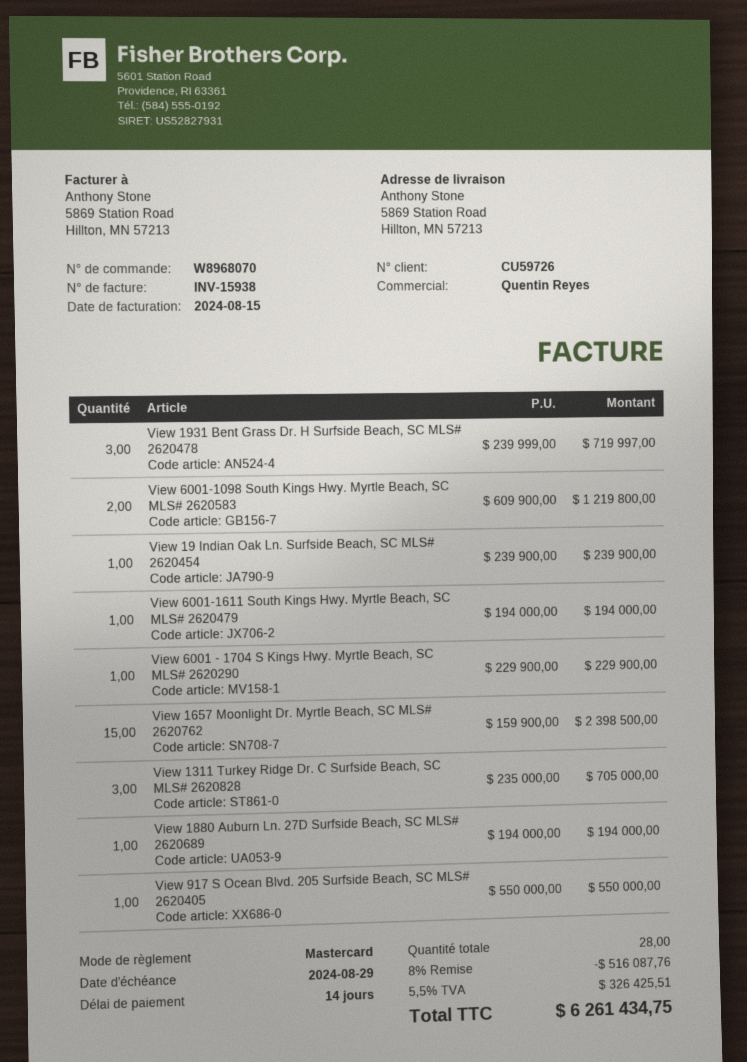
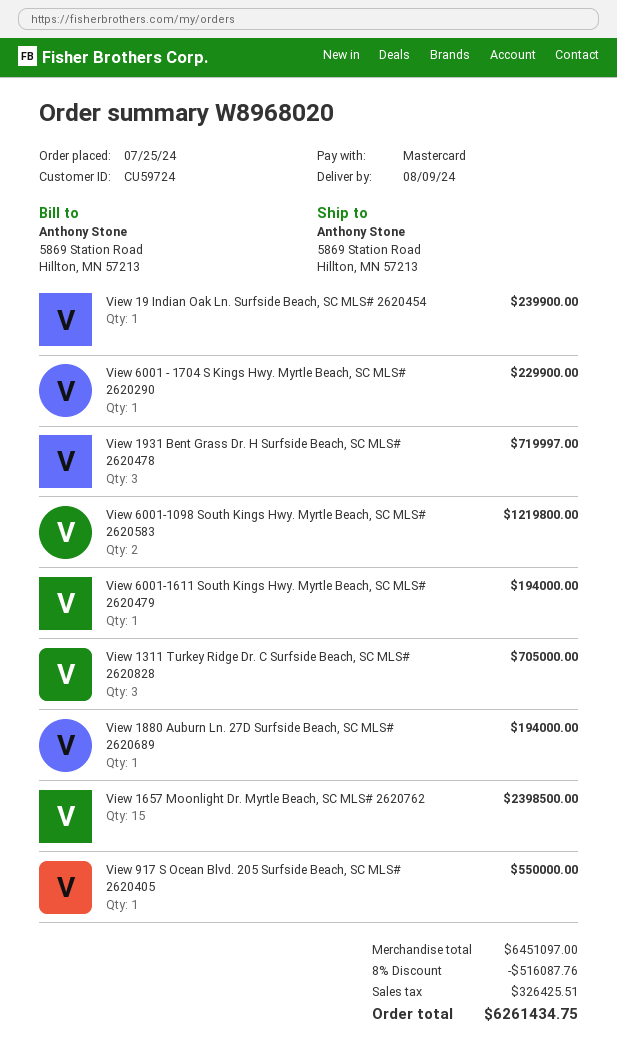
order number: W8968070 -> W8968020
customer number: CU59726 -> CU59724

